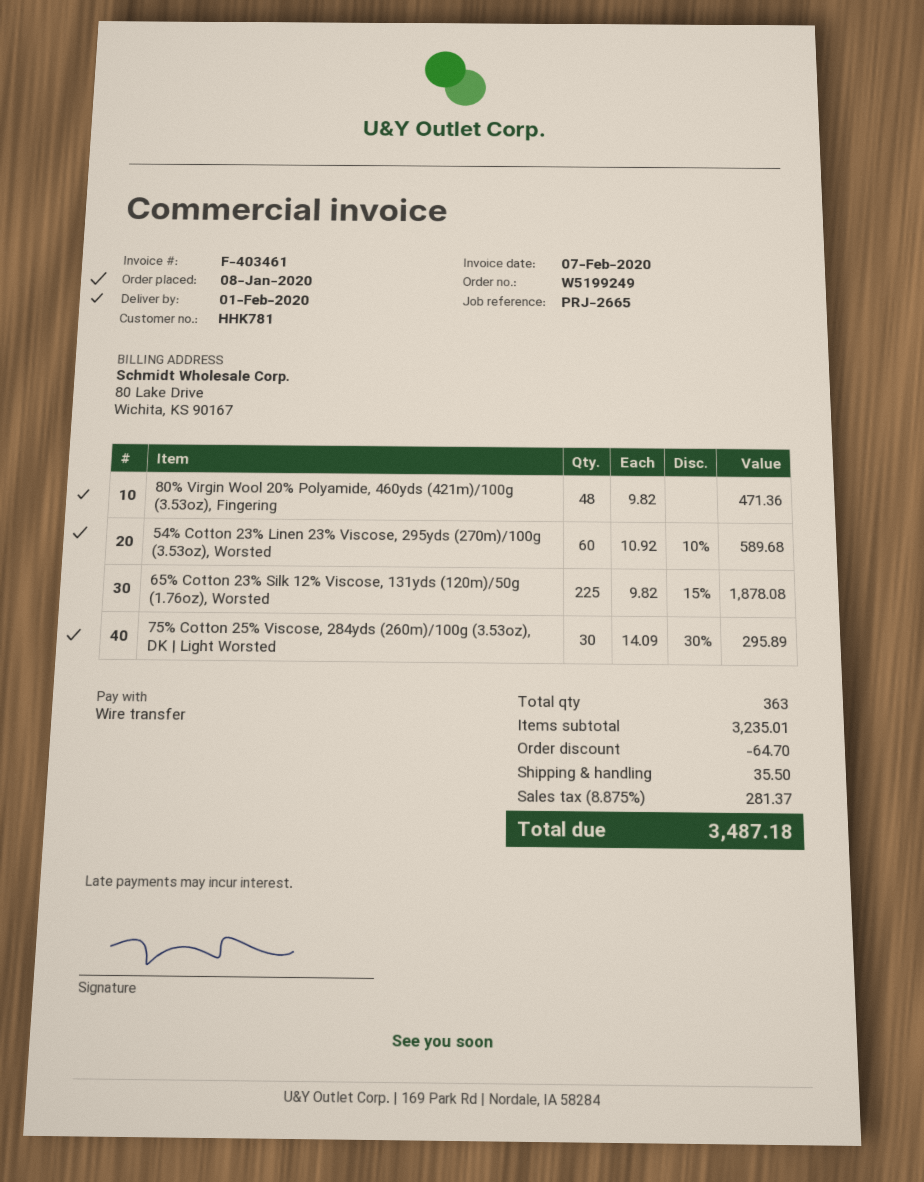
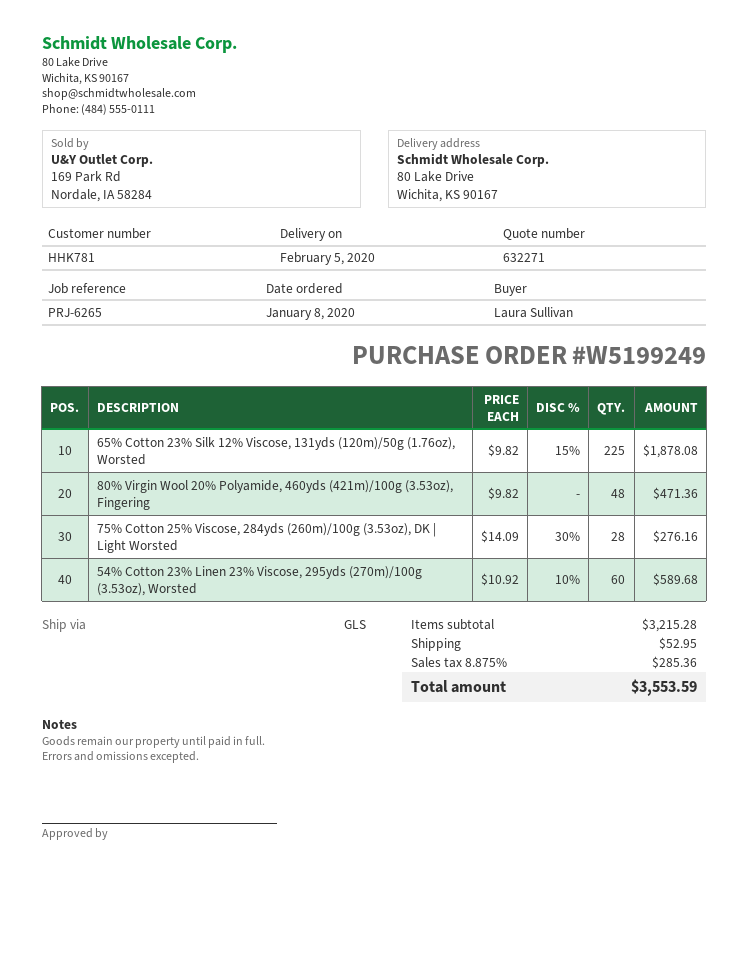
delivery date: 2020-02-01 -> 2020-02-05
reference: PRJ-2665 -> PRJ-6265
75% Cotton 25% Viscose, 284yds (260m)/100g (3.53oz), DK | Light Worsted: 30 x 14.09 - 30% = 295.89 -> 28 x 14.09 - 30% = 276.16
subtotal: 3235.01 -> 3215.28
discount: 64.70 -> none
shipping: 35.50 -> 52.95
tax: 8.875% = 281.37 -> 8.875% = 285.36
total: 3487.18 -> 3553.59

